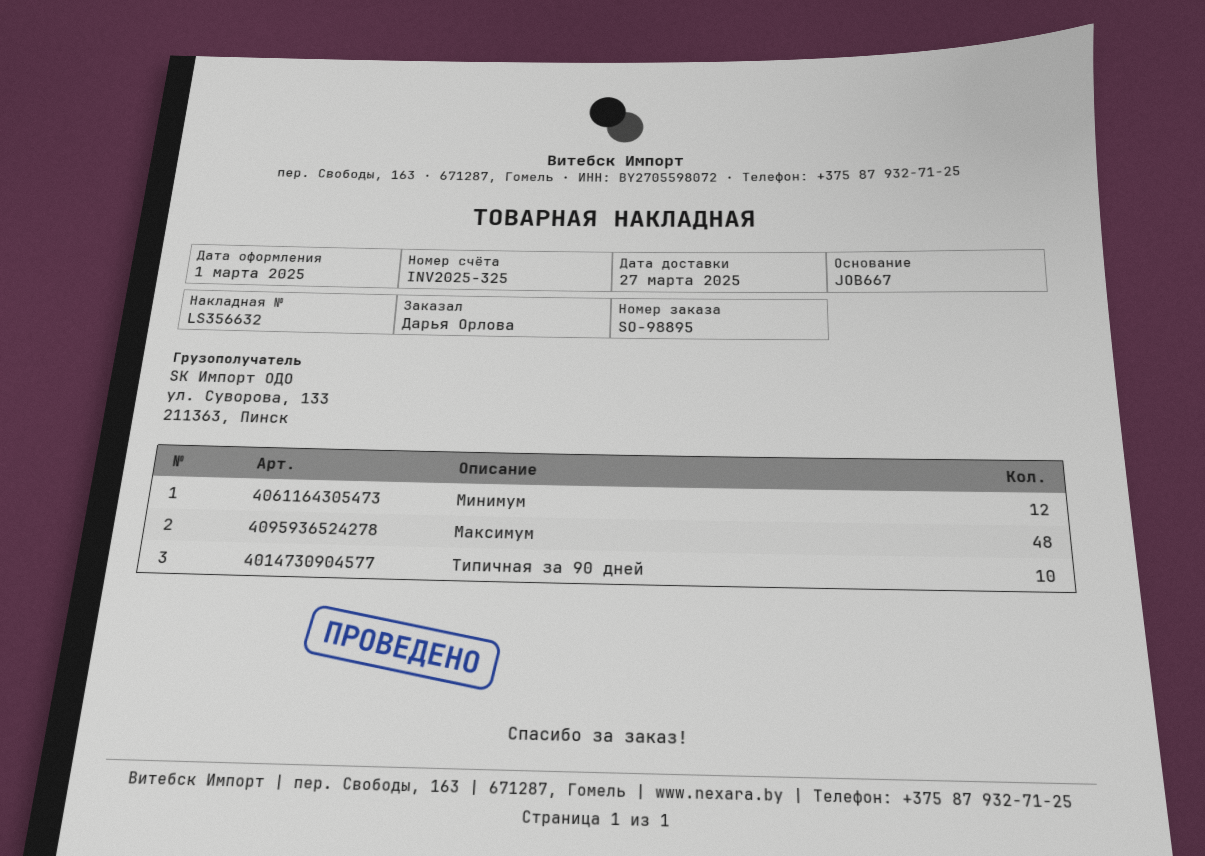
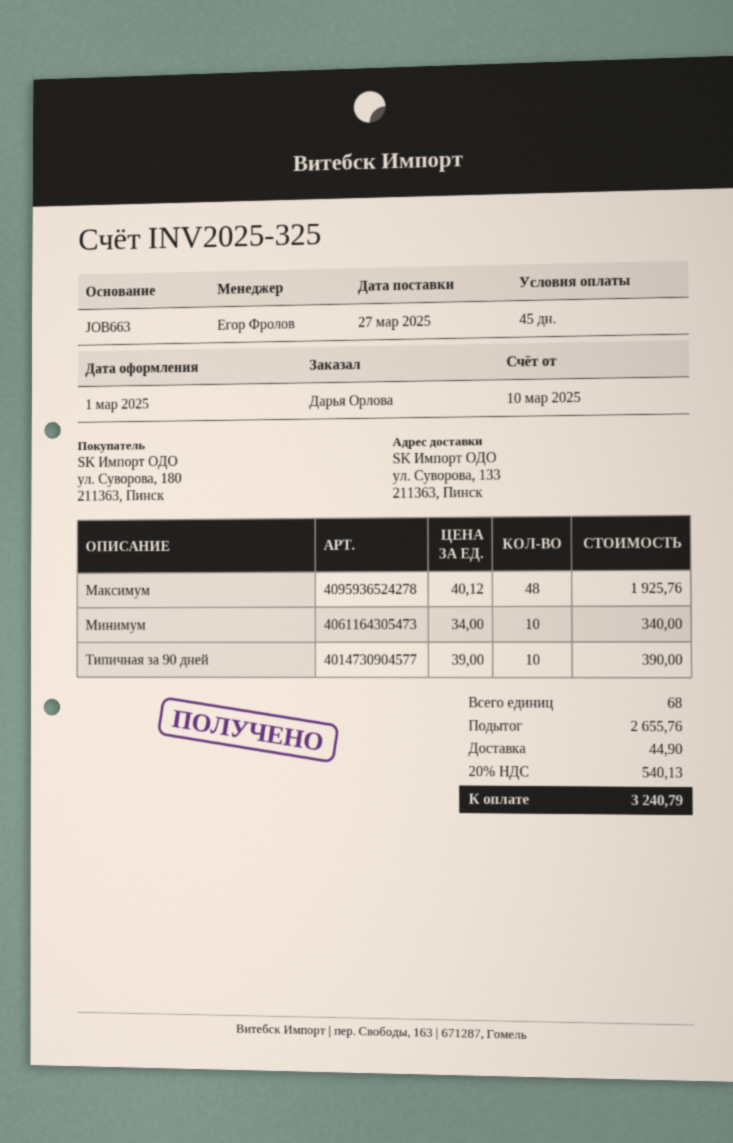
reference: JOB667 -> JOB663
Минимум: 12 -> 10

